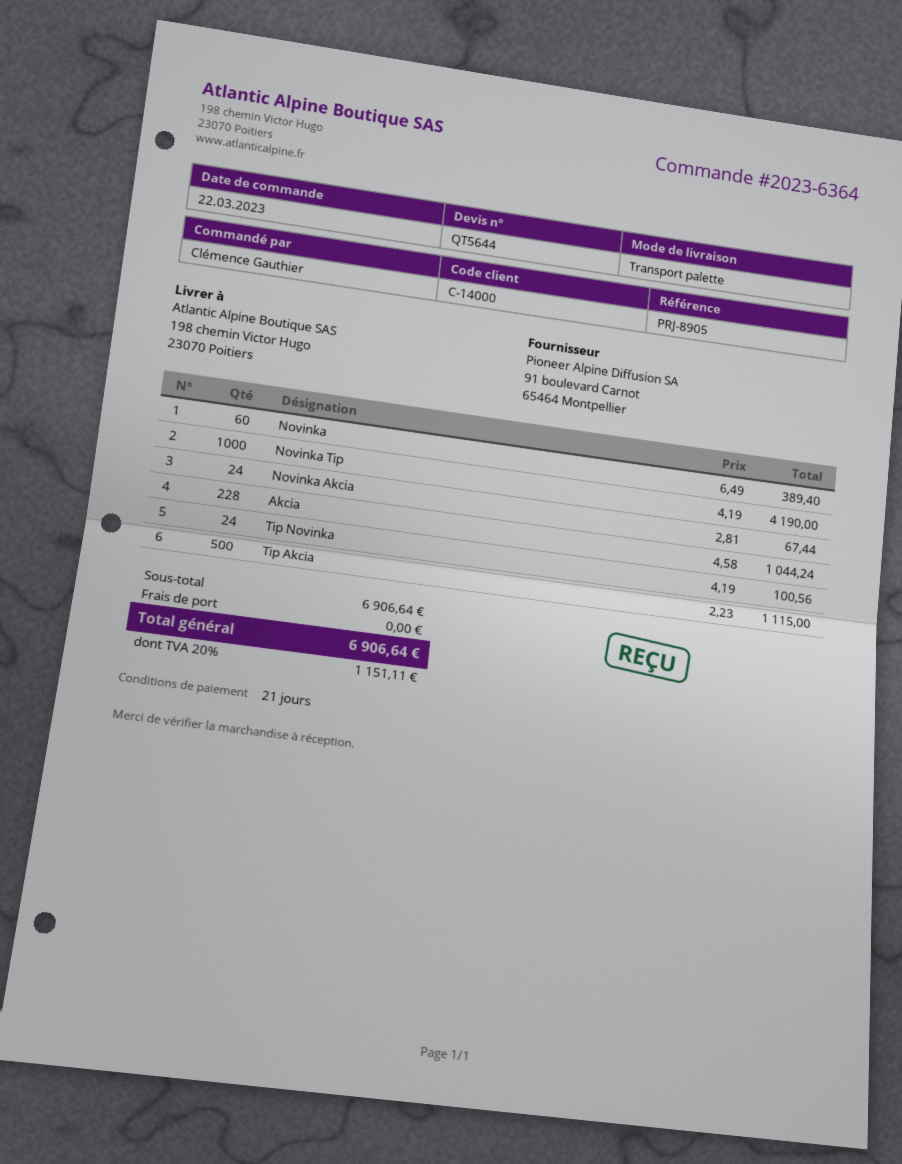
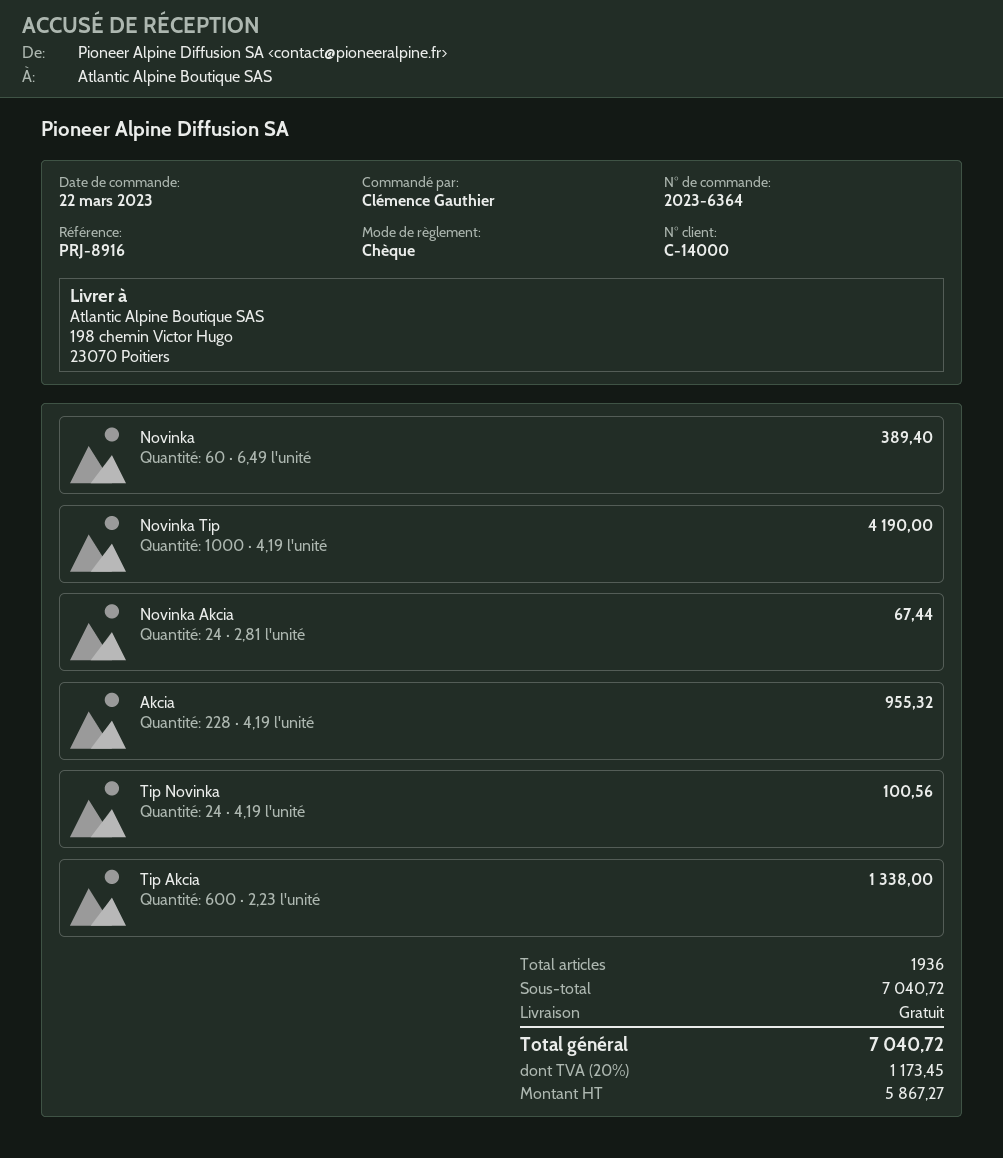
reference: PRJ-8905 -> PRJ-8916
Akcia: 228 x 4.58 = 1044.24 -> 228 x 4.19 = 955.32
Tip Akcia: 500 x 2.23 = 1115.00 -> 600 x 2.23 = 1338.00
subtotal: 6906.64 -> 7040.72
tax: 20% = 1151.11 -> 20% = 1173.45
total: 6906.64 -> 7040.72

